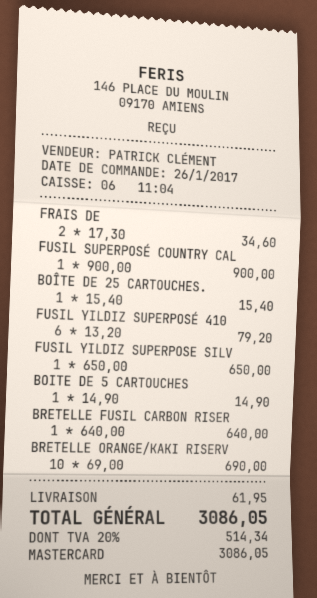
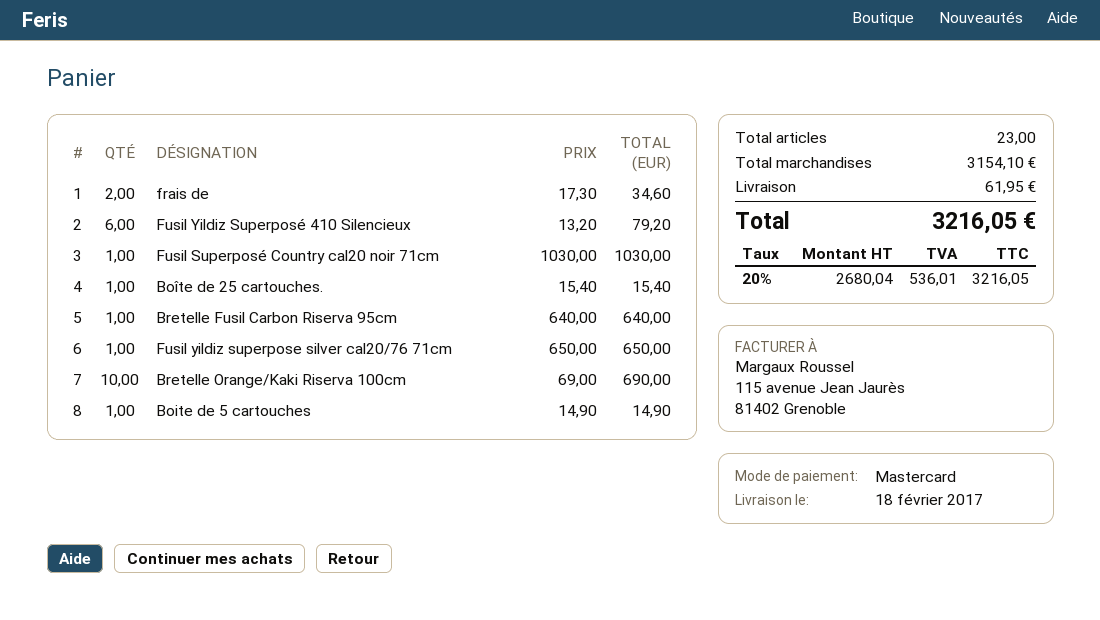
FUSIL SUPERPOSÉ COUNTRY CAL: 1 x 900.00 = 900.00 -> 1 x 1030.00 = 1030.00
tax: 20% = 514.34 -> 20% = 536.01
total: 3086.05 -> 3216.05

